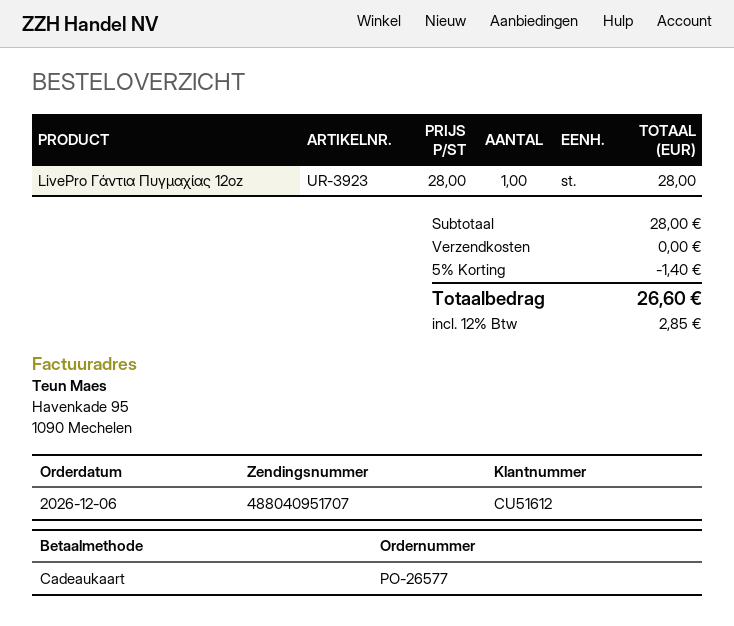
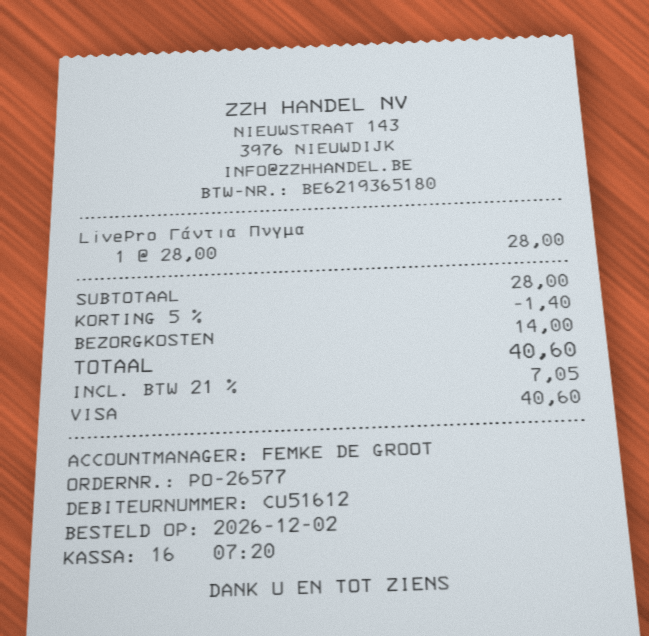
order date: 2026-12-06 -> 2026-12-02
payment method: gift card -> Visa
shipping: 0.00 -> 14.00
tax: 12% = 2.85 -> 21% = 7.05
total: 26.60 -> 40.60

